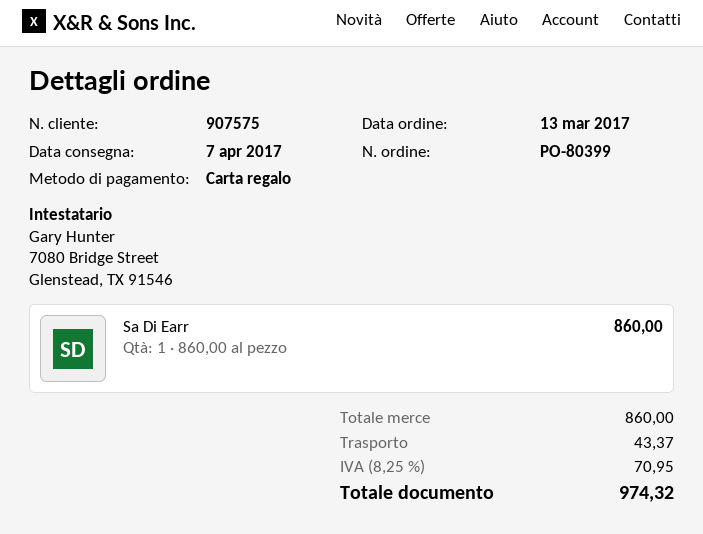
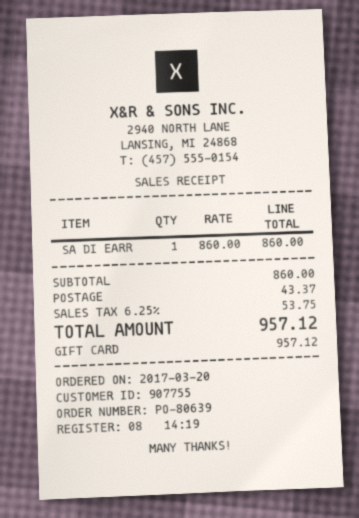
order number: PO-80399 -> PO-80639
order date: 2017-03-13 -> 2017-03-20
customer number: 907575 -> 907755
tax: 8.25% = 70.95 -> 6.25% = 53.75
total: 974.32 -> 957.12

